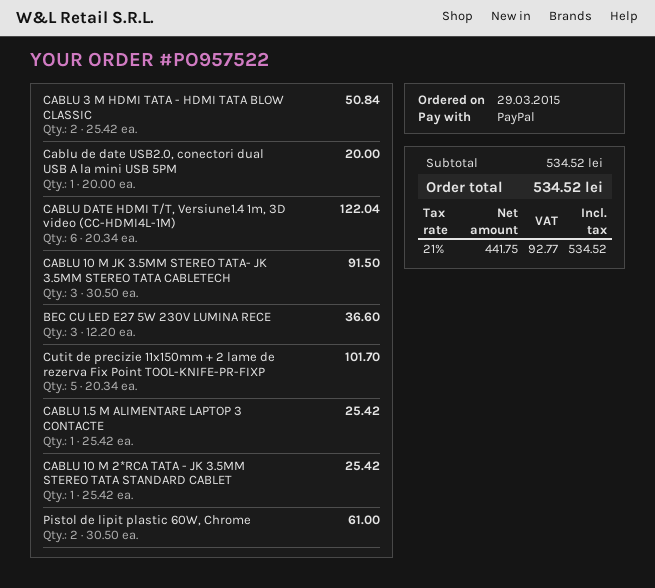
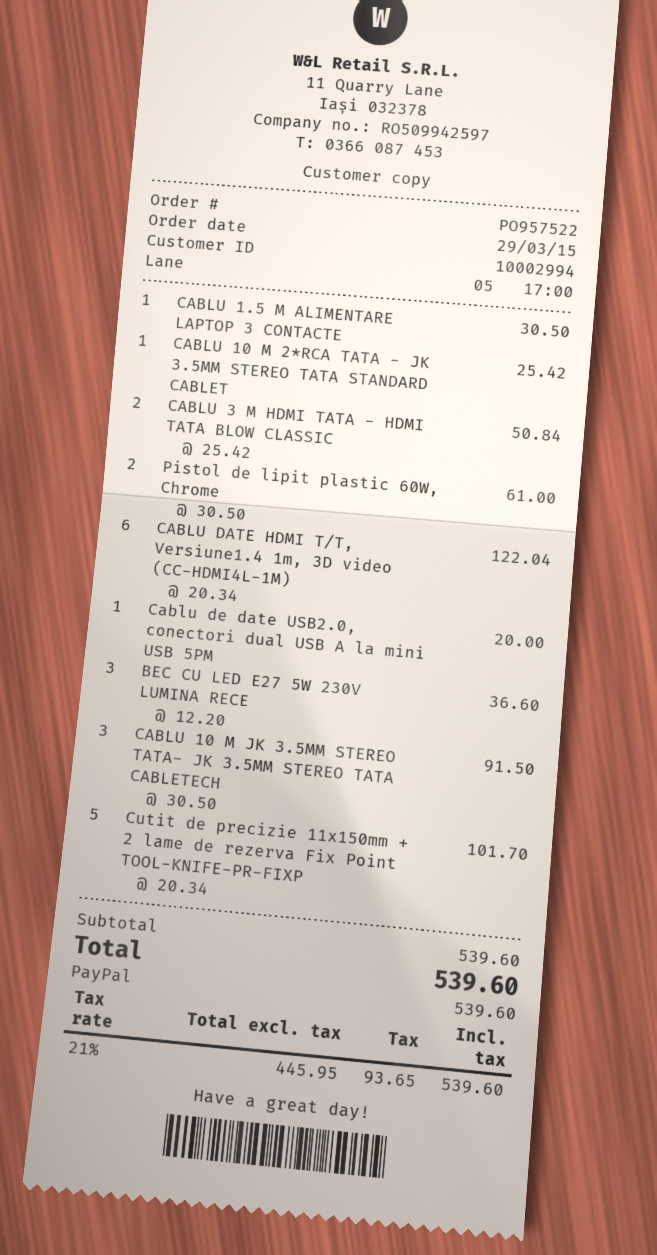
CABLU 1.5 M ALIMENTARE LAPTOP 3 CONTACTE: 1 x 25.42 = 25.42 -> 1 x 30.50 = 30.50
subtotal: 534.52 -> 539.60
net: 441.75 -> 445.95
tax: 21% = 92.77 -> 21% = 93.65
total: 534.52 -> 539.60

